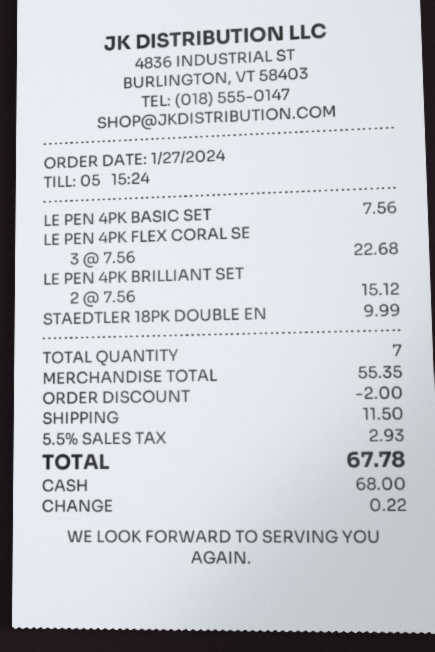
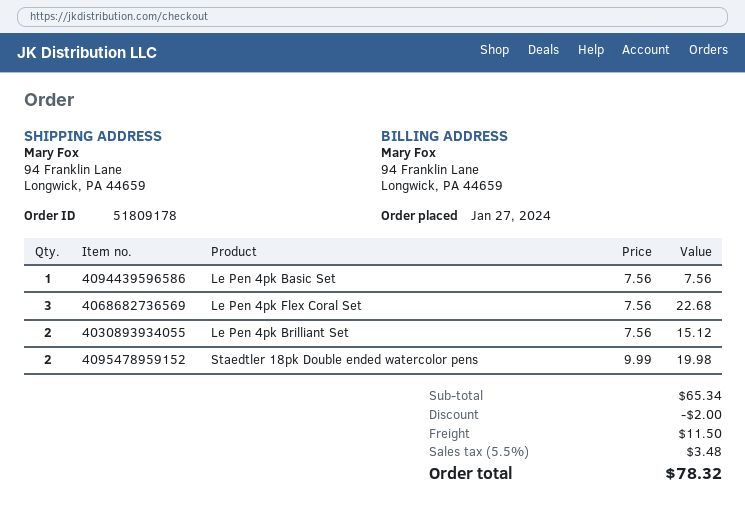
STAEDTLER 18PK DOUBLE EN: 1 x 9.99 = 9.99 -> 2 x 9.99 = 19.98
subtotal: 55.35 -> 65.34
tax: 5.5% = 2.93 -> 5.5% = 3.48
total: 67.78 -> 78.32

